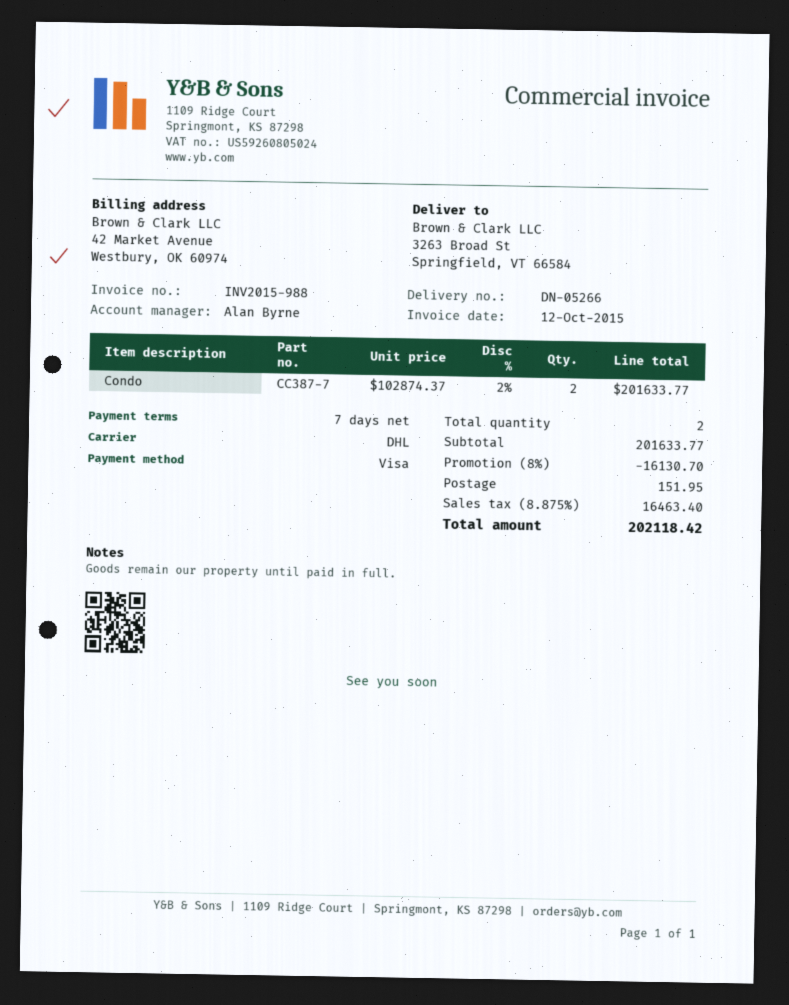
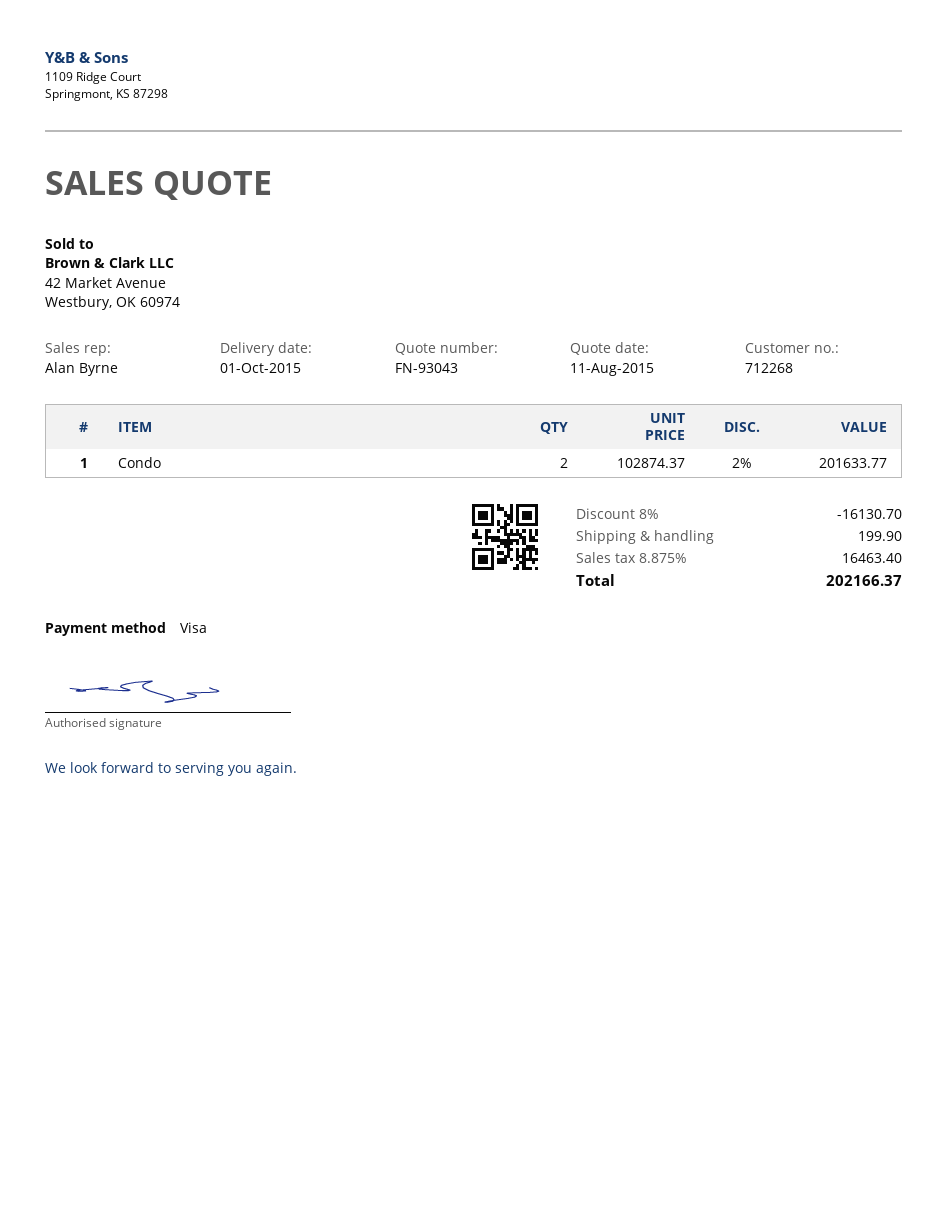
shipping: 151.95 -> 199.90
total: 202118.42 -> 202166.37

